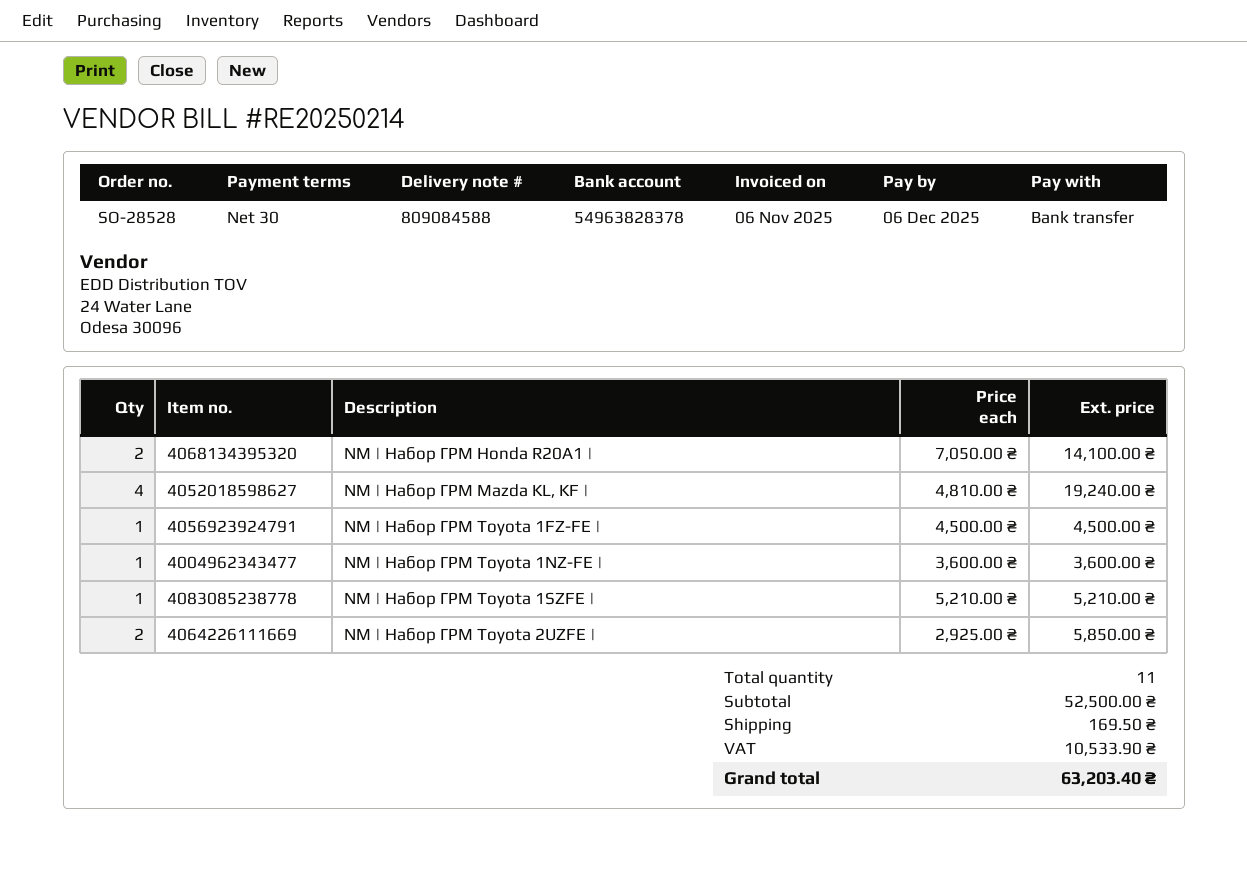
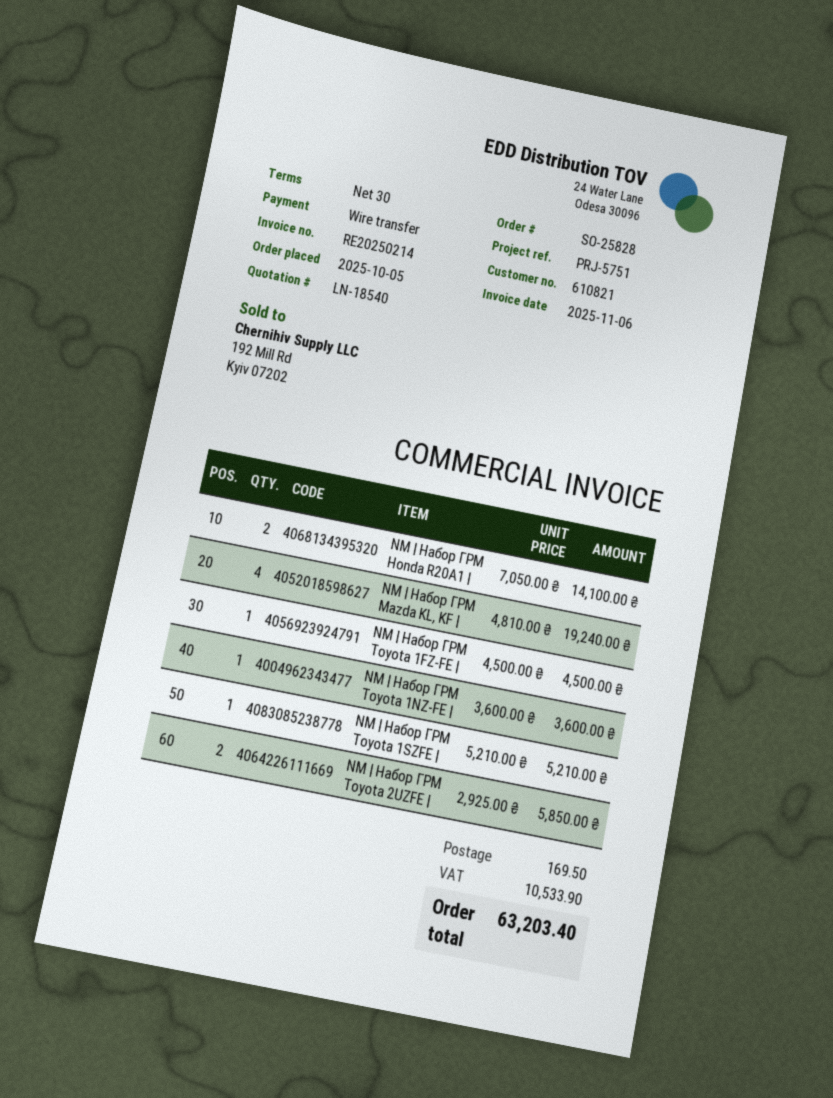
order number: SO-28528 -> SO-25828

